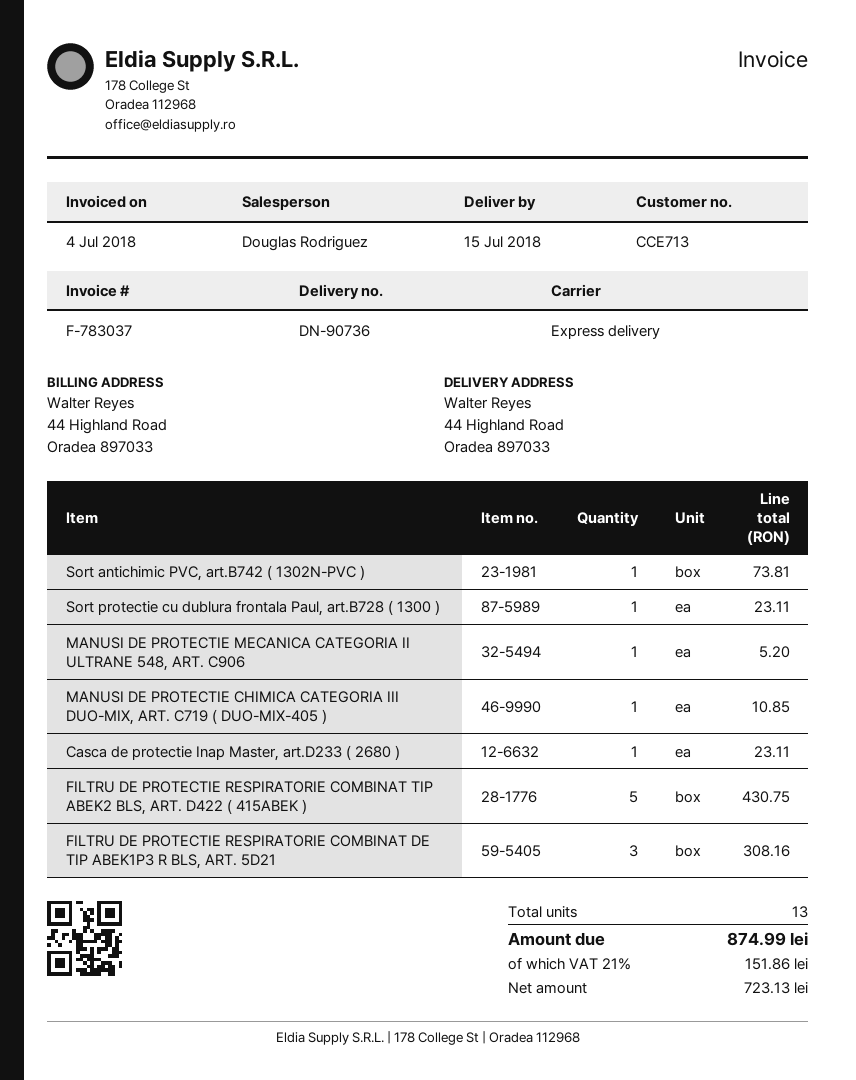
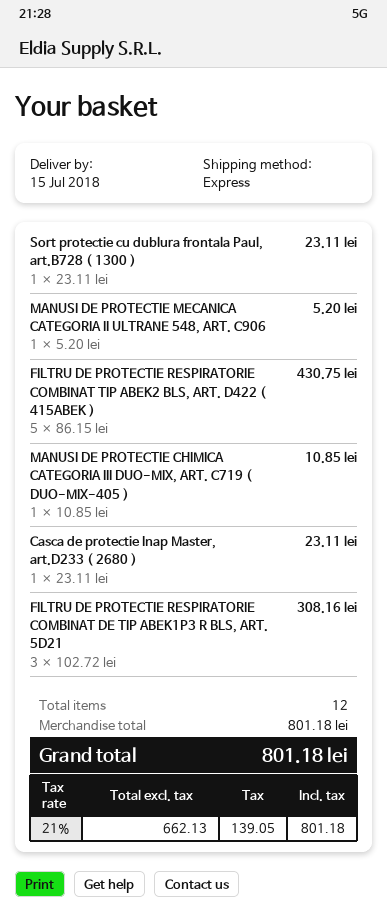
Sort antichimic PVC, art.B742 ( 1302N-PVC ): 1 for 73.81 -> none
total quantity: 13 -> 12
net: 723.13 -> 662.13
tax: 21% = 151.86 -> 21% = 139.05
total: 874.99 -> 801.18

